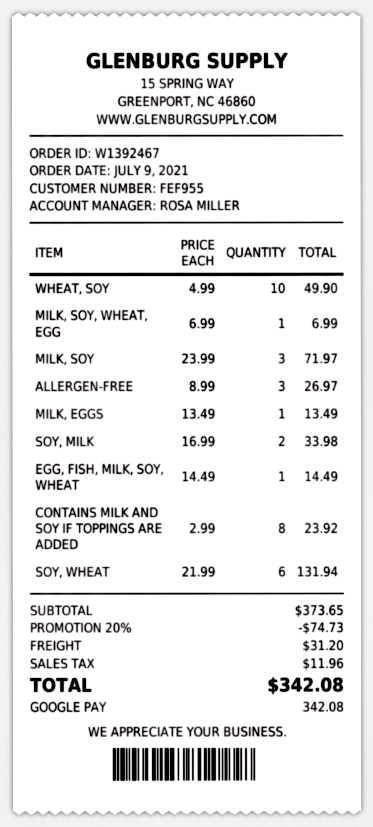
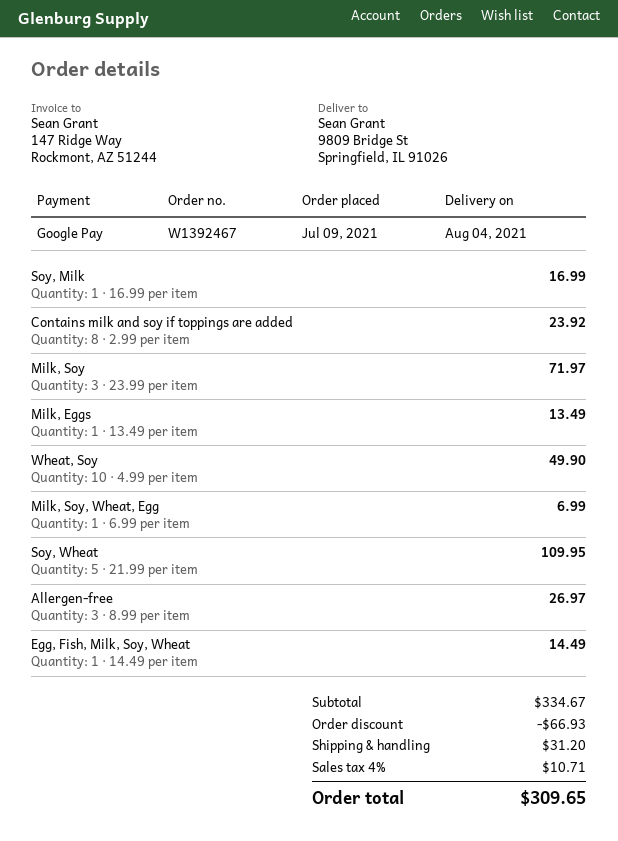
SOY, MILK: 2 x 16.99 = 33.98 -> 1 x 16.99 = 16.99
SOY, WHEAT: 6 x 21.99 = 131.94 -> 5 x 21.99 = 109.95
subtotal: 373.65 -> 334.67
discount: 74.73 -> 66.93
tax: 11.96 -> 10.71
total: 342.08 -> 309.65

